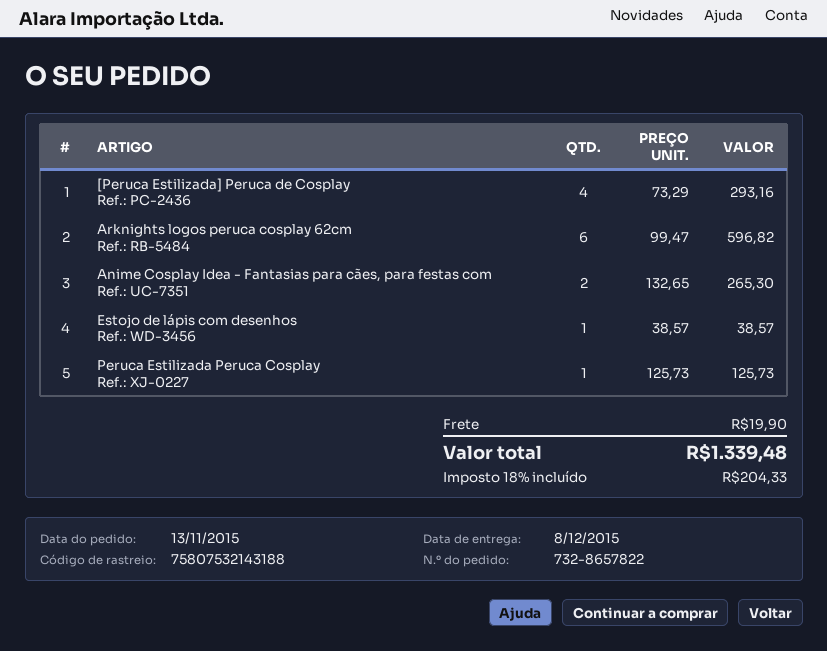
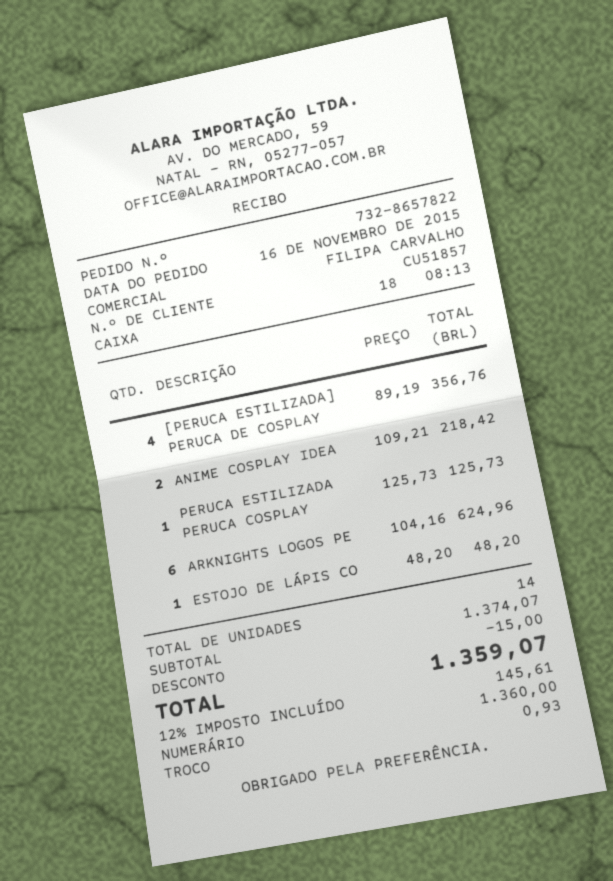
order date: 2015-11-13 -> 2015-11-16
[Peruca Estilizada] Peruca de Cosplay: 4 x 73.29 = 293.16 -> 4 x 89.19 = 356.76
Arknights logos peruca cosplay 62cm: 6 x 99.47 = 596.82 -> 6 x 104.16 = 624.96
Anime Cosplay Idea - Fantasias para cães, para festas com: 2 x 132.65 = 265.30 -> 2 x 109.21 = 218.42
Estojo de lápis com desenhos: 1 x 38.57 = 38.57 -> 1 x 48.20 = 48.20
discount: none -> 15.00
shipping: 19.90 -> none
tax: 18% = 204.33 -> 12% = 145.61
total: 1339.48 -> 1359.07

